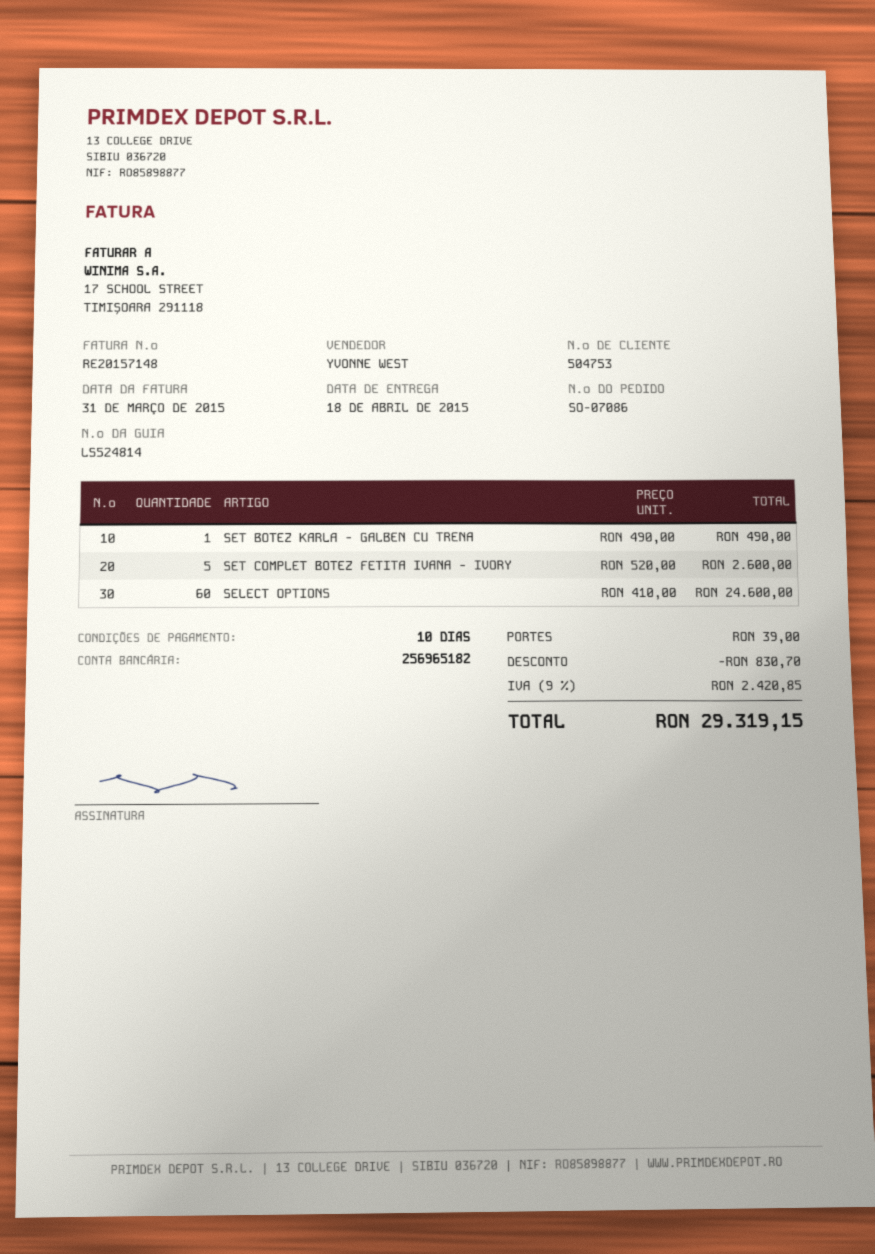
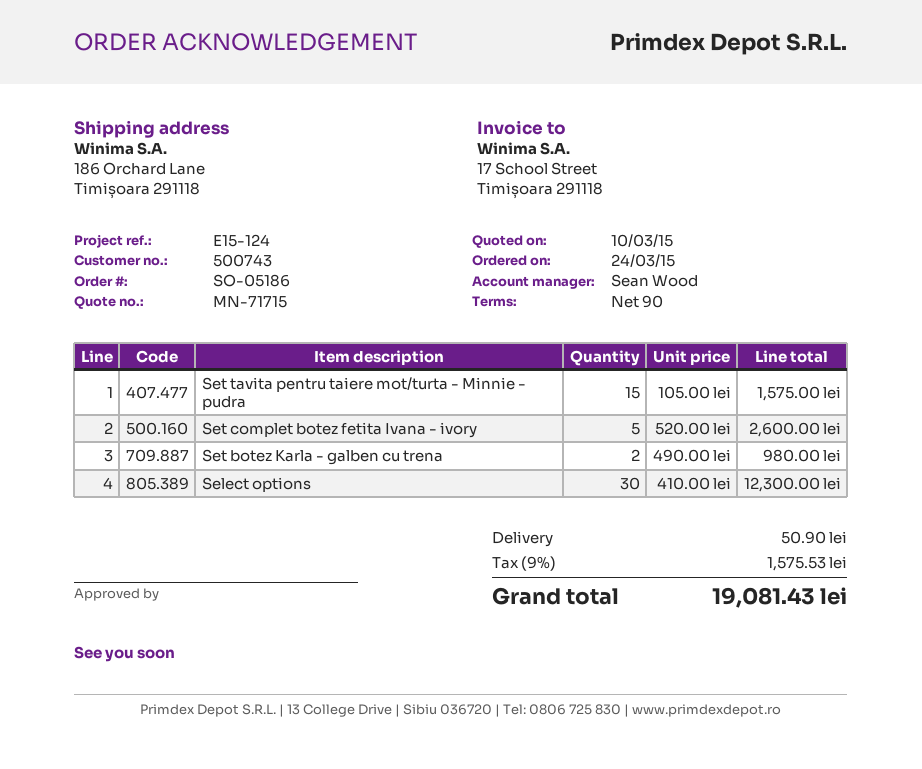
order number: SO-07086 -> SO-05186
payment terms: 10 days -> 90 days
customer number: 504753 -> 500743
sales rep: YVONNE WEST -> Sean Wood
SET BOTEZ KARLA - GALBEN CU TRENA: 1 x 490.00 = 490.00 -> 2 x 490.00 = 980.00
SELECT OPTIONS: 60 x 410.00 = 24600.00 -> 30 x 410.00 = 12300.00
Set tavita pentru taiere mot/turta - Minnie - pudra: none -> 15 x 105.00 = 1575.00
discount: 830.70 -> none
shipping: 39.00 -> 50.90
tax: 9% = 2420.85 -> 9% = 1575.53
total: 29319.15 -> 19081.43

